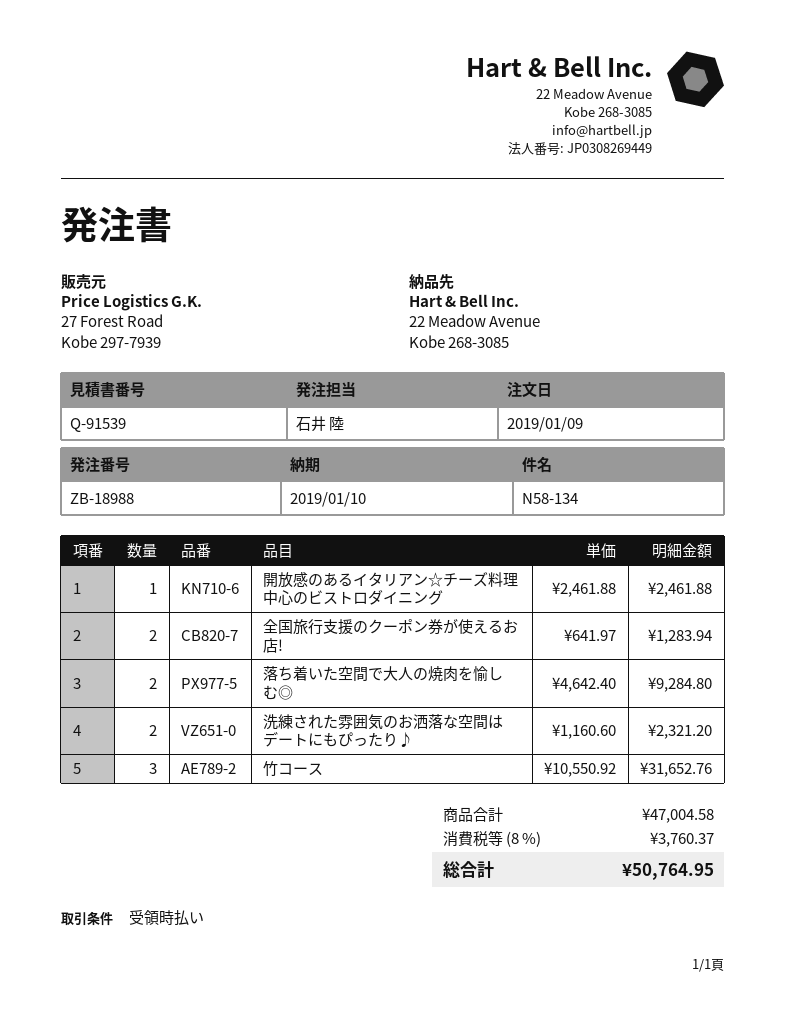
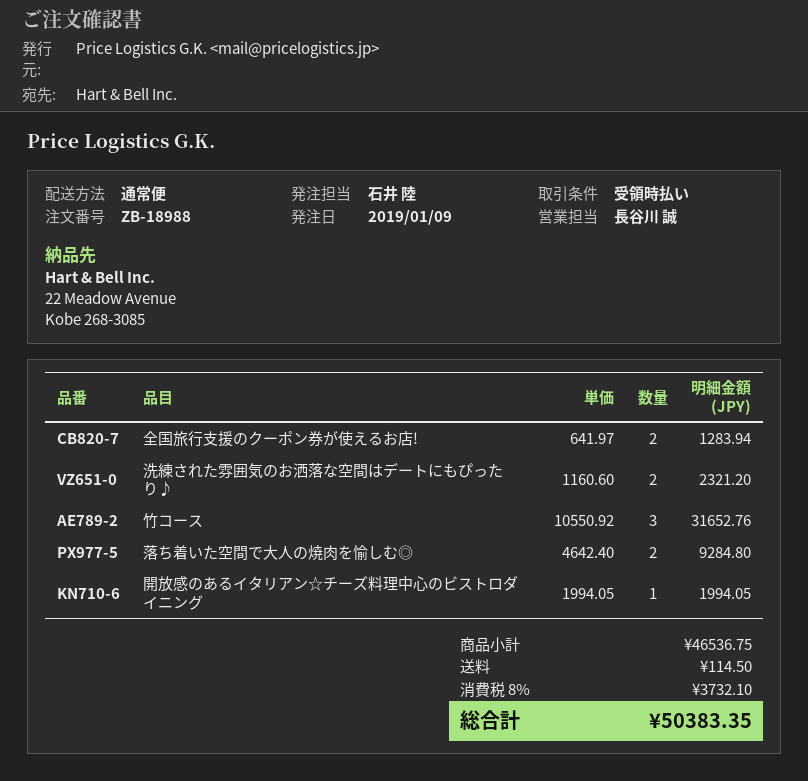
開放感のあるイタリアン☆チーズ料理中心のビストロダイニング: 1 x 2461.88 = 2461.88 -> 1 x 1994.05 = 1994.05
subtotal: 47004.58 -> 46536.75
shipping: none -> 114.50
tax: 8% = 3760.37 -> 8% = 3732.10
total: 50764.95 -> 50383.35

